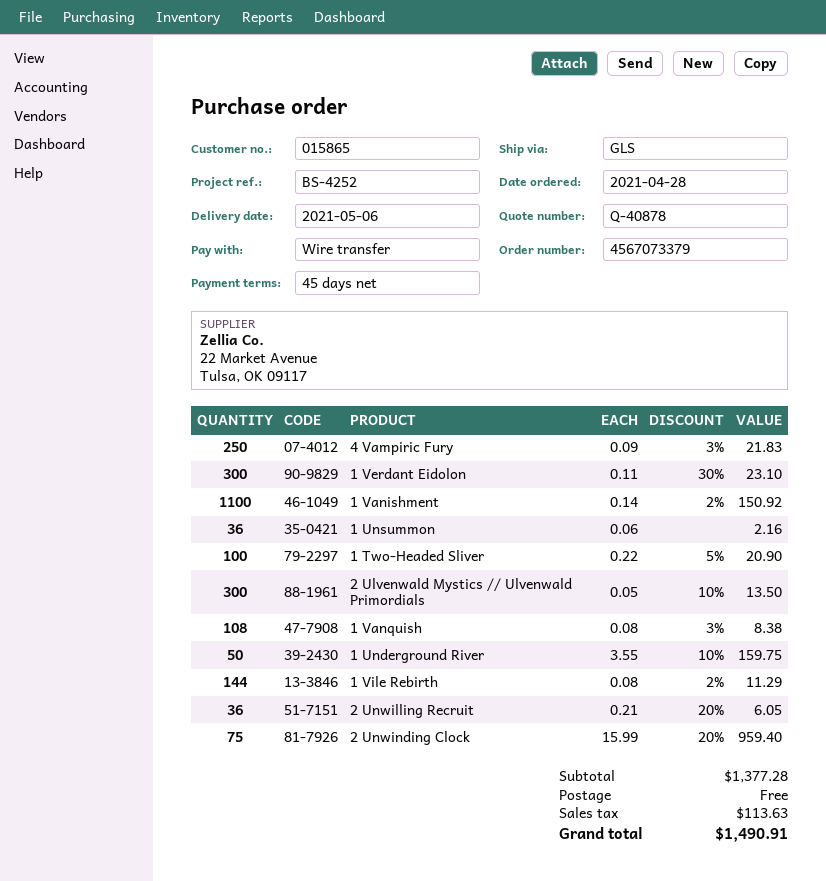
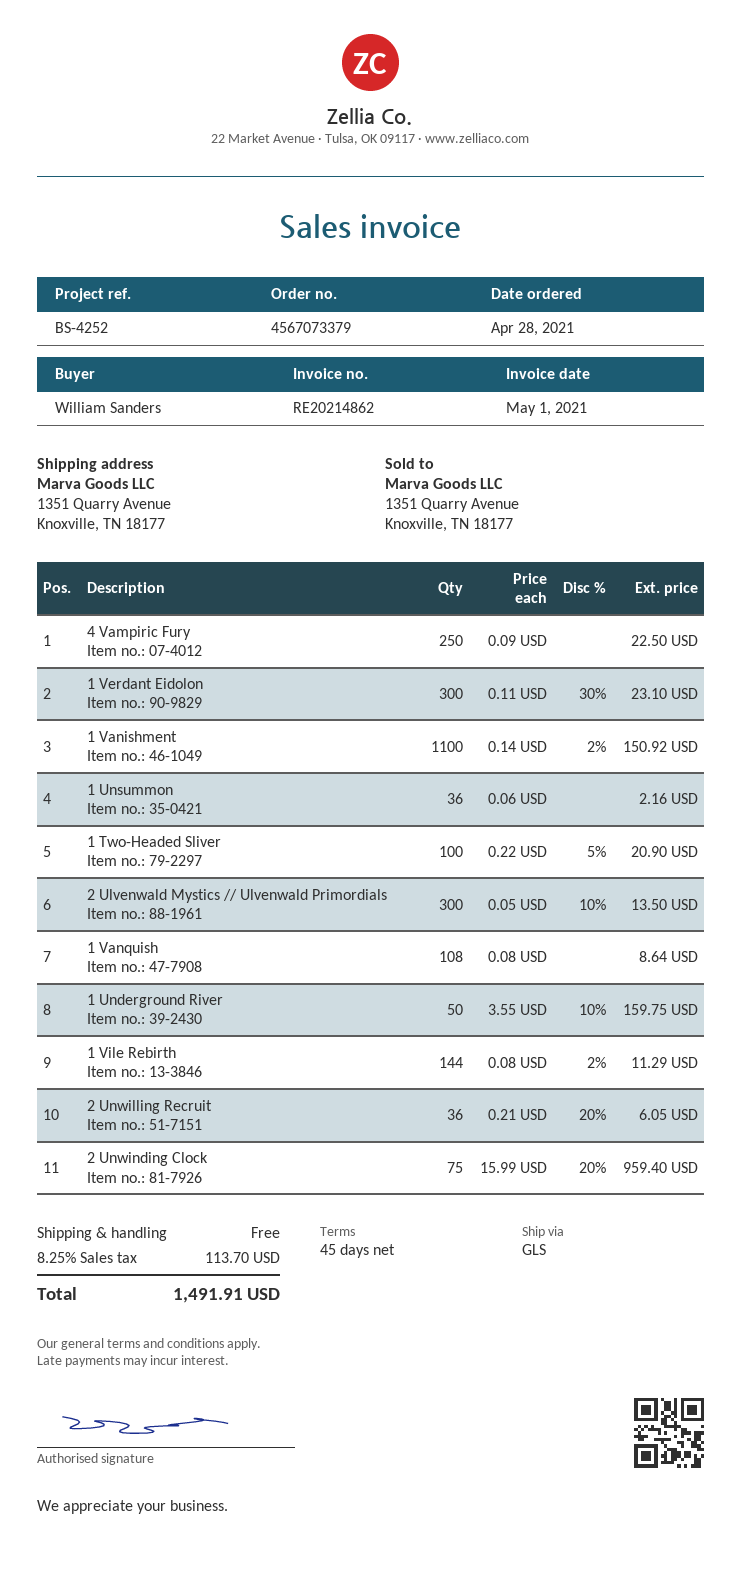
4 Vampiric Fury: 250 x 0.09 - 3% = 21.83 -> 250 x 0.09 = 22.50
1 Vanquish: 108 x 0.08 - 3% = 8.38 -> 108 x 0.08 = 8.64
tax: 113.63 -> 113.70
total: 1490.91 -> 1491.91

